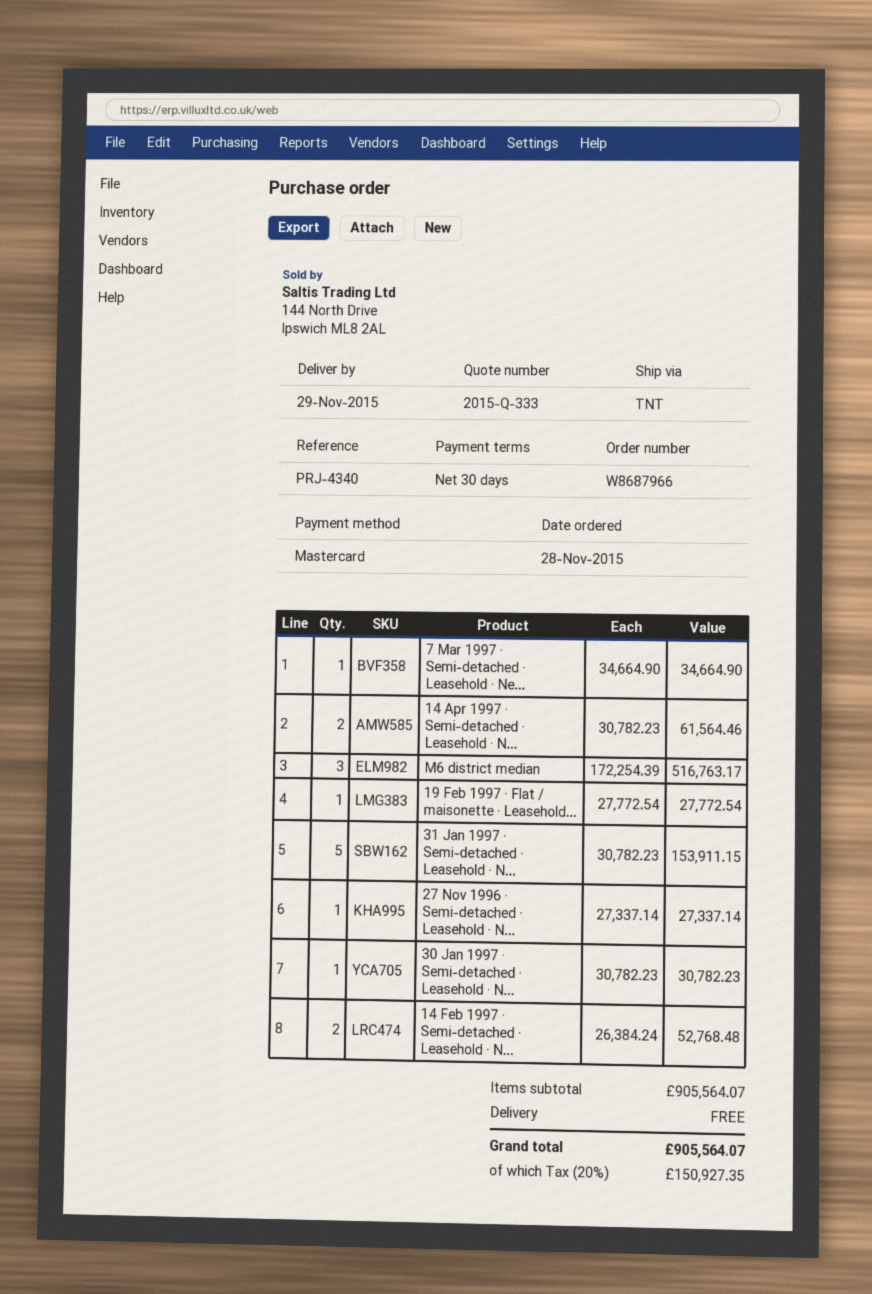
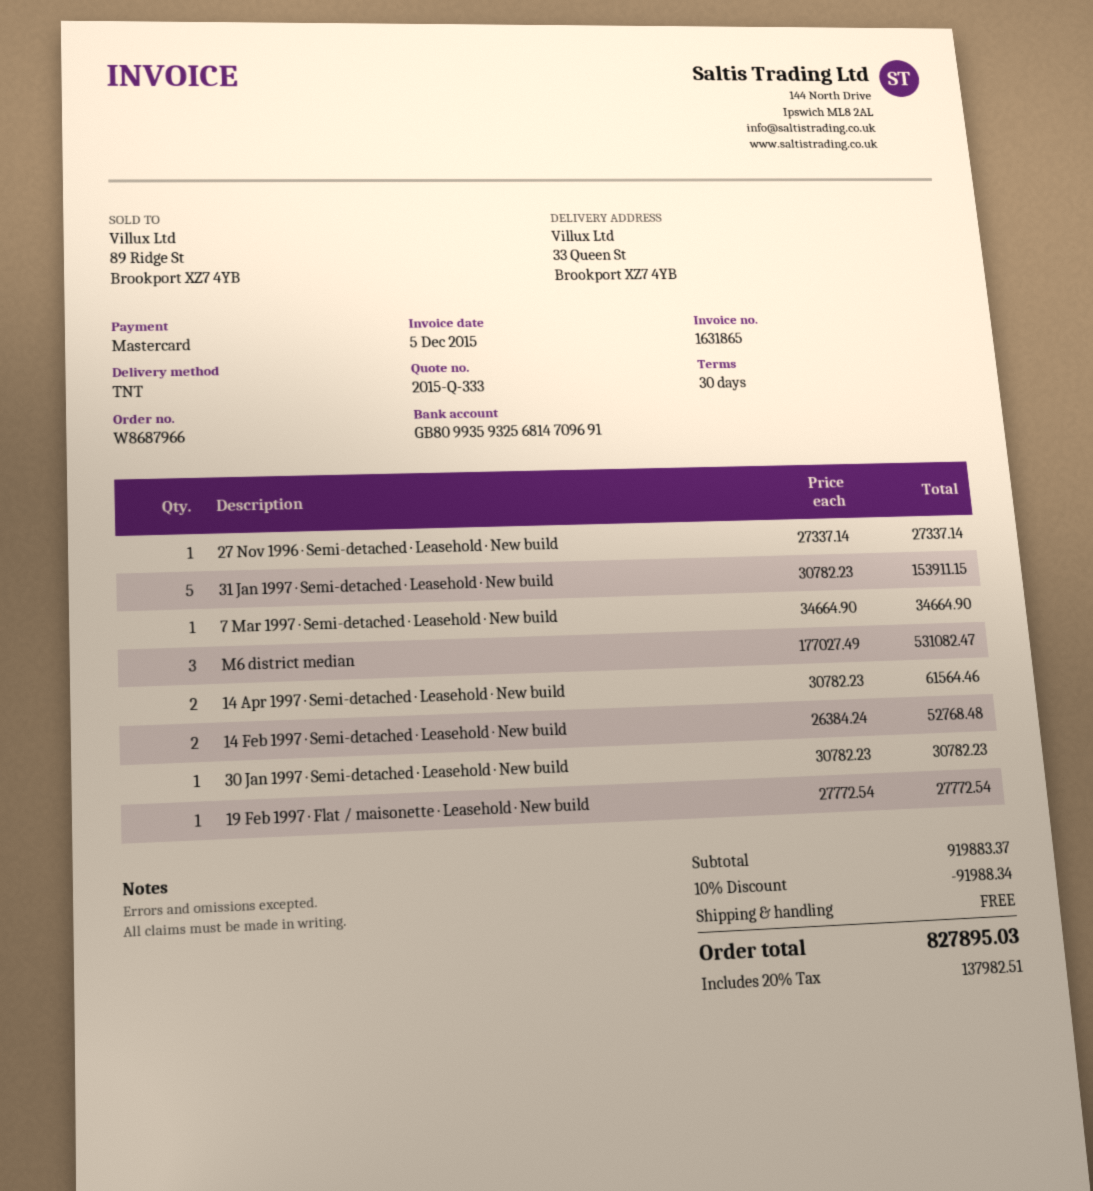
M6 district median: 3 x 172254.39 = 516763.17 -> 3 x 177027.49 = 531082.47
subtotal: 905564.07 -> 919883.37
discount: none -> 10% = 91988.34
tax: 20% = 150927.35 -> 20% = 137982.51
total: 905564.07 -> 827895.03

